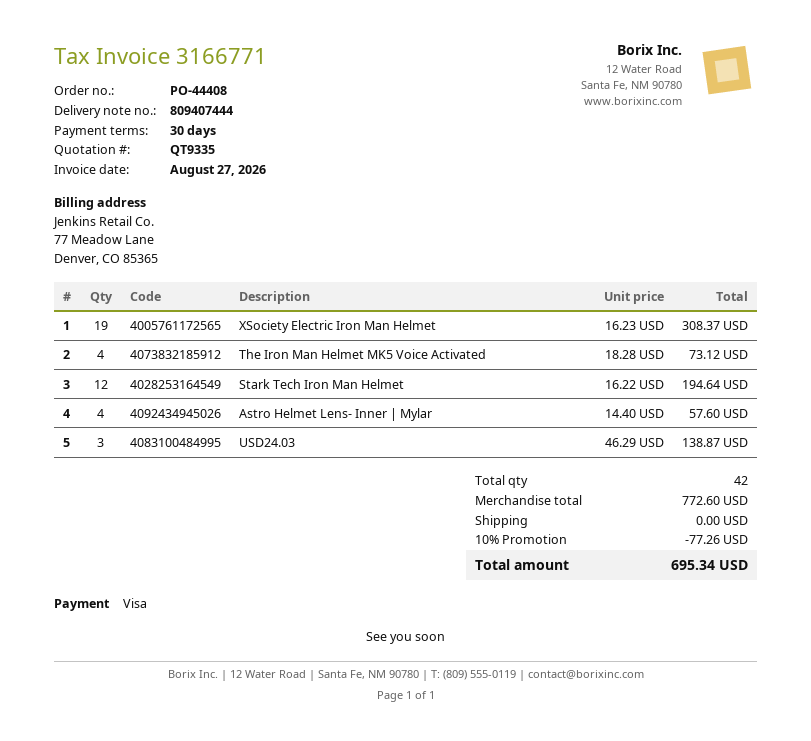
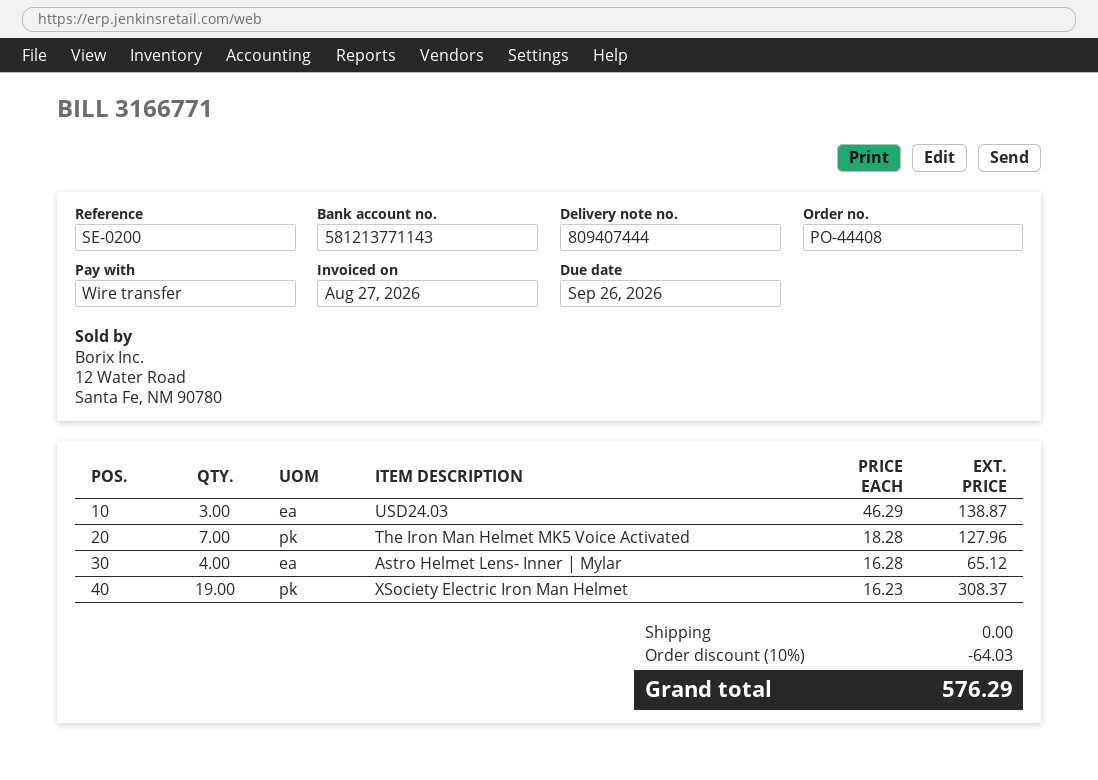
payment method: Visa -> bank transfer
The Iron Man Helmet MK5 Voice Activated: 4 x 18.28 = 73.12 -> 7 x 18.28 = 127.96
Stark Tech Iron Man Helmet: 12 x 16.22 = 194.64 -> none
Astro Helmet Lens- Inner | Mylar: 4 x 14.40 = 57.60 -> 4 x 16.28 = 65.12
discount: 10% = 77.26 -> 10% = 64.03
total: 695.34 -> 576.29

